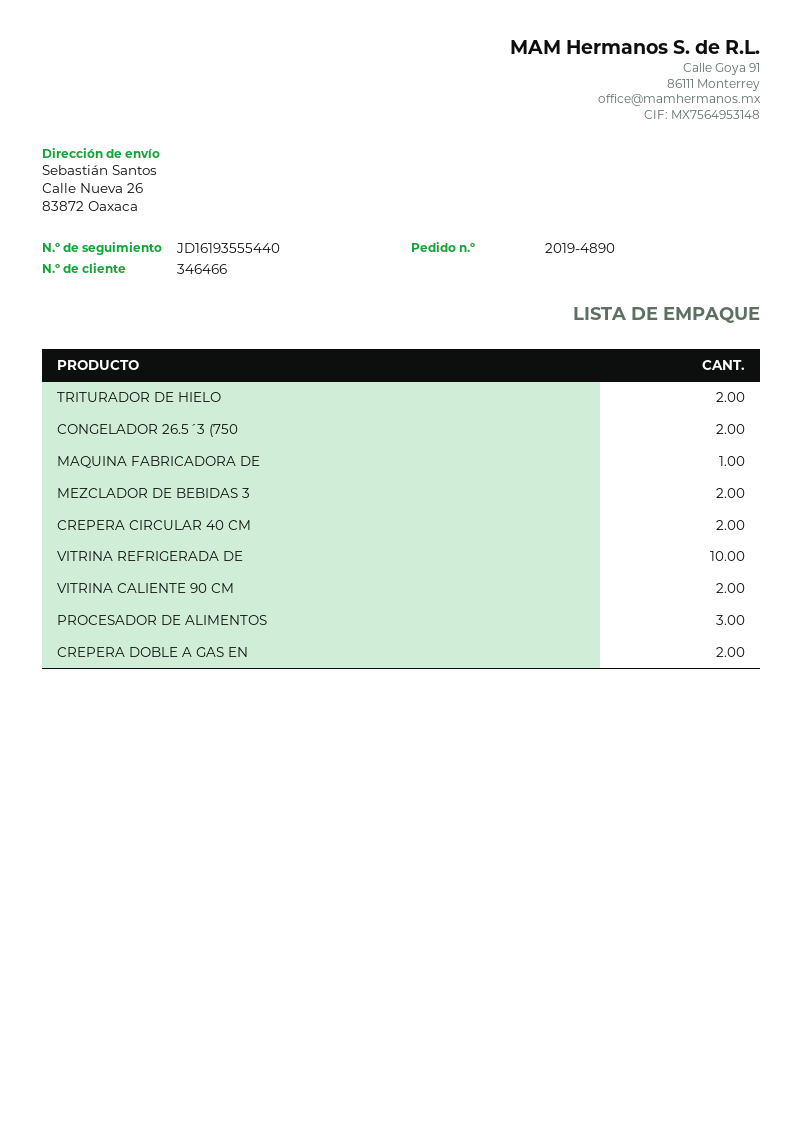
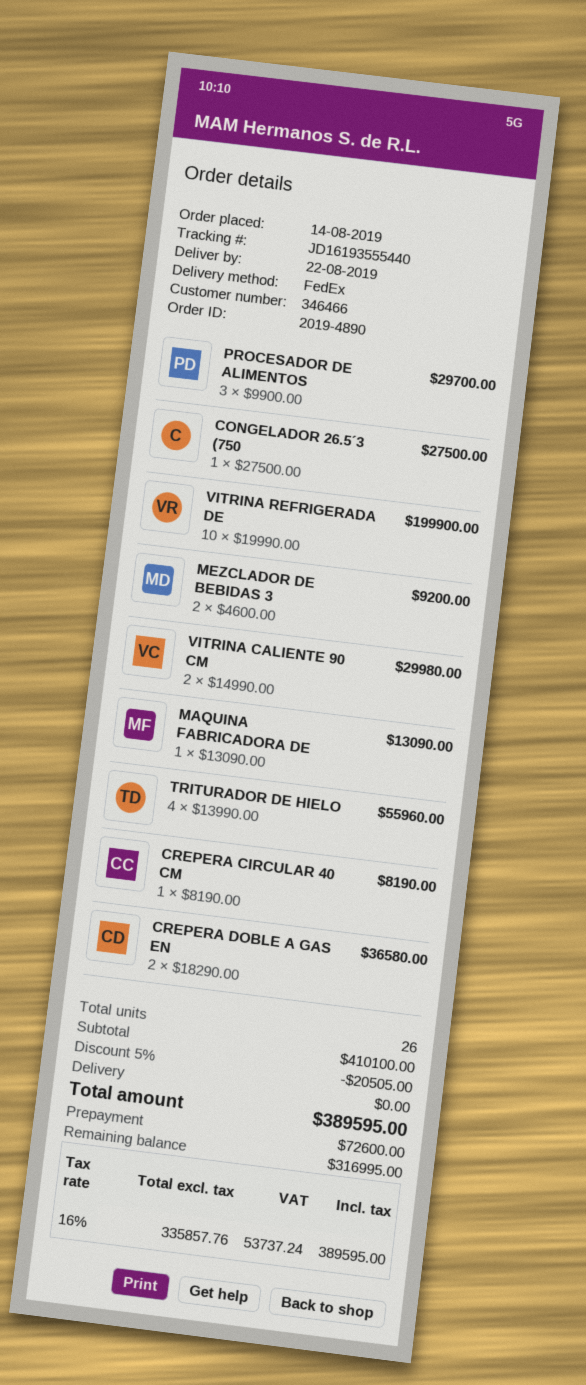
TRITURADOR DE HIELO: 2 -> 4
CONGELADOR 26.5´3 (750: 2 -> 1
CREPERA CIRCULAR 40 CM: 2 -> 1

